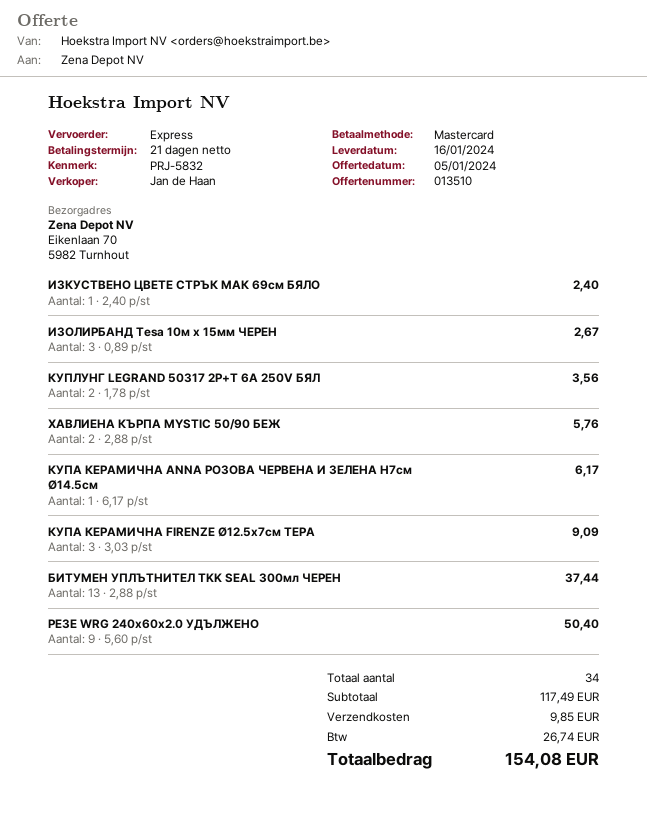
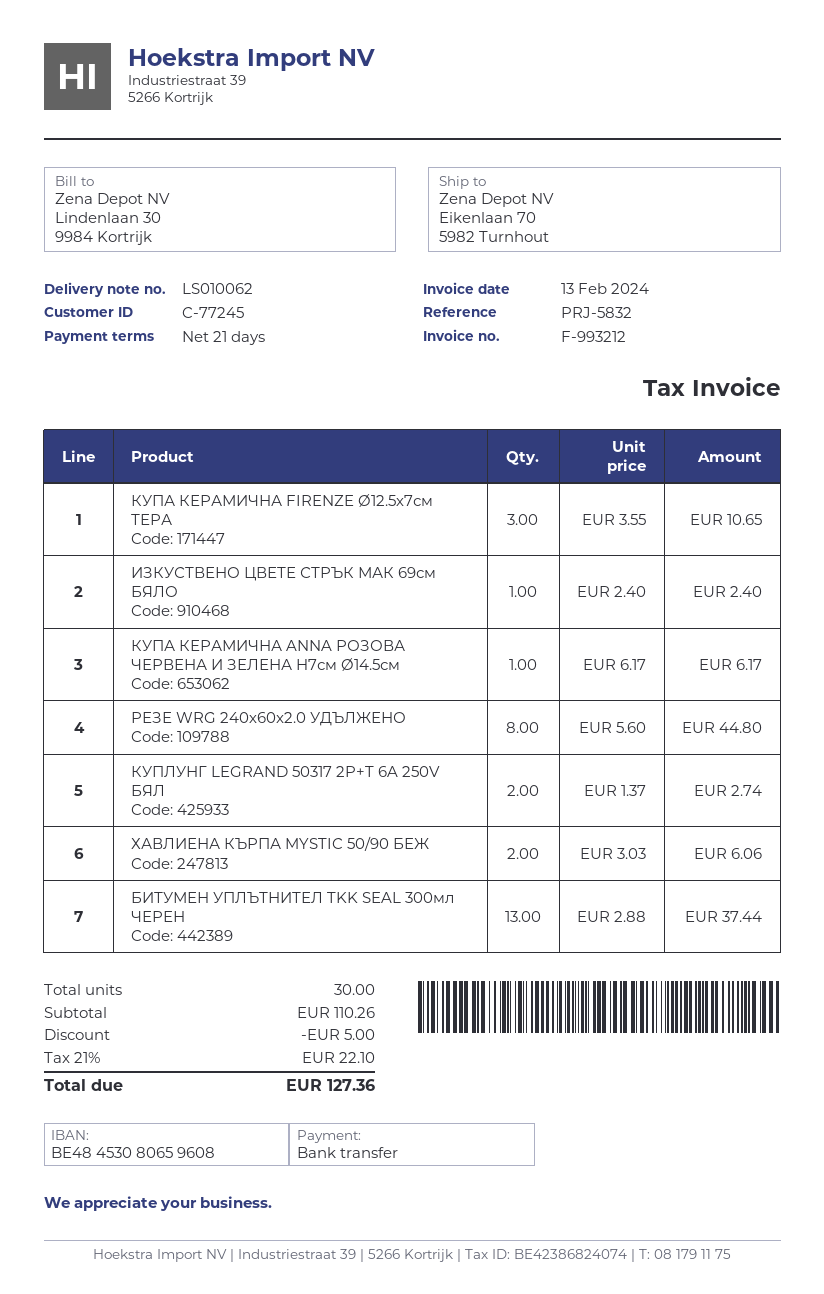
payment method: Mastercard -> bank transfer
ИЗОЛИРБАНД Tesa 10м х 15мм ЧЕРЕН: 3 x 0.89 = 2.67 -> none
КУПЛУНГ LEGRAND 50317 2P+T 6A 250V БЯЛ: 2 x 1.78 = 3.56 -> 2 x 1.37 = 2.74
ХАВЛИЕНА КЪРПА MYSTIC 50/90 БЕЖ: 2 x 2.88 = 5.76 -> 2 x 3.03 = 6.06
КУПА КЕРАМИЧНА FIRENZE Ø12.5х7см ТЕРА: 3 x 3.03 = 9.09 -> 3 x 3.55 = 10.65
РЕЗЕ WRG 240х60x2.0 УДЪЛЖЕНО: 9 x 5.60 = 50.40 -> 8 x 5.60 = 44.80
total quantity: 34 -> 30
subtotal: 117.49 -> 110.26
discount: none -> 5.00
shipping: 9.85 -> none
tax: 26.74 -> 22.10
total: 154.08 -> 127.36

